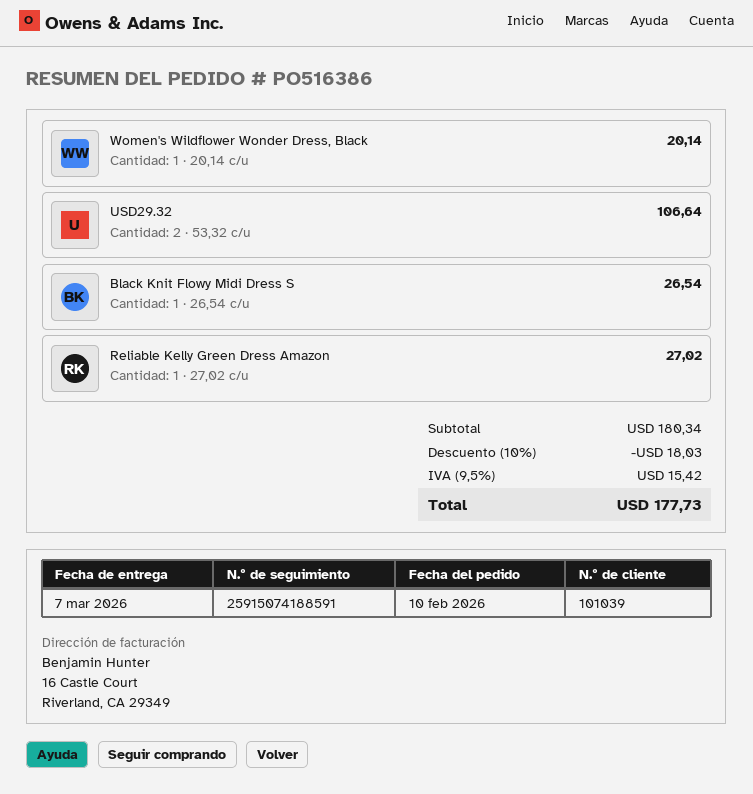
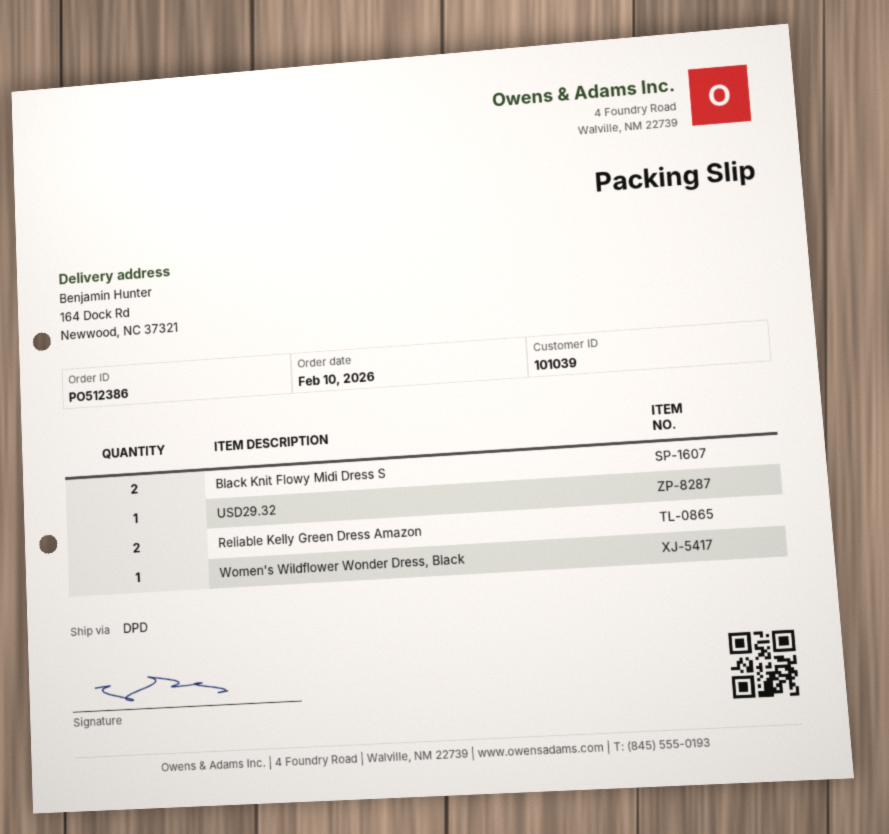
order number: PO516386 -> PO512386
USD29.32: 2 -> 1
Black Knit Flowy Midi Dress S: 1 -> 2
Reliable Kelly Green Dress Amazon: 1 -> 2

